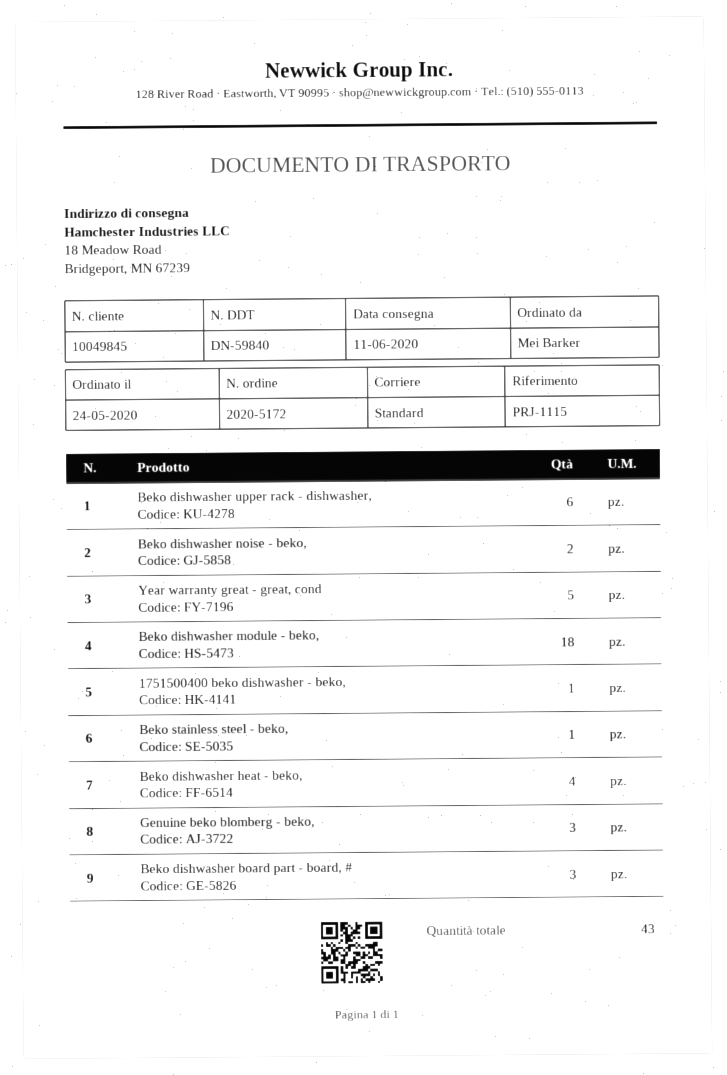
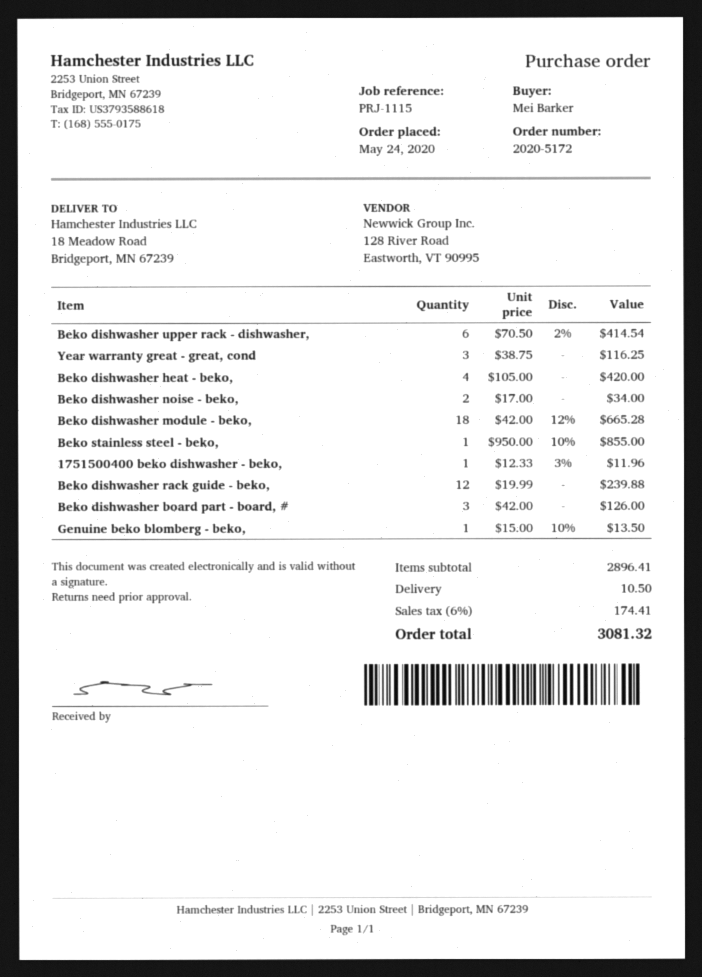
Year warranty great - great, cond: 5 -> 3
Genuine beko blomberg - beko,: 3 -> 1
Beko dishwasher rack guide - beko,: none -> 12

